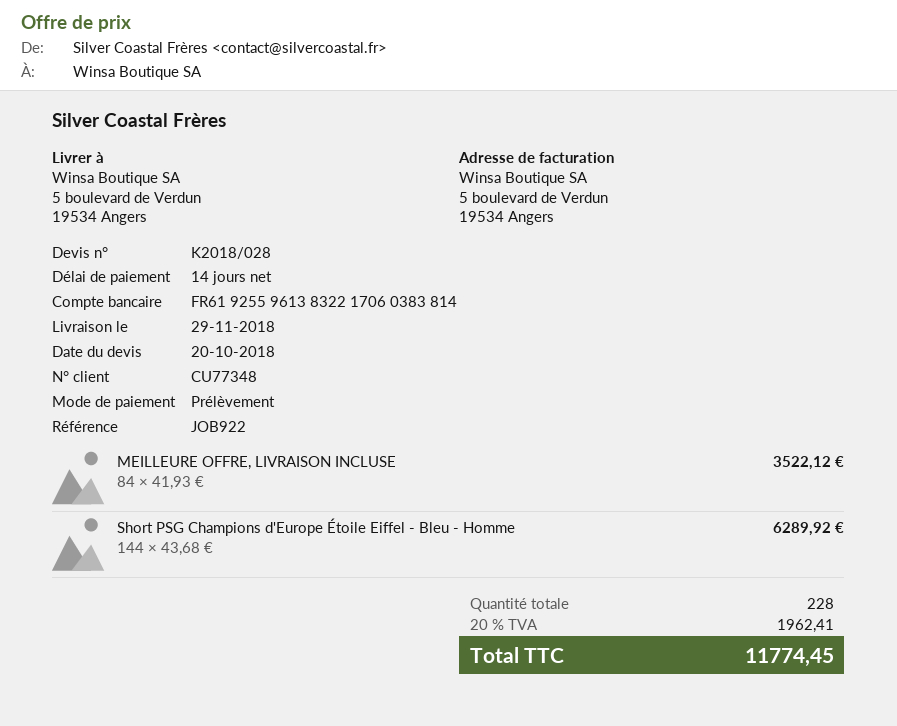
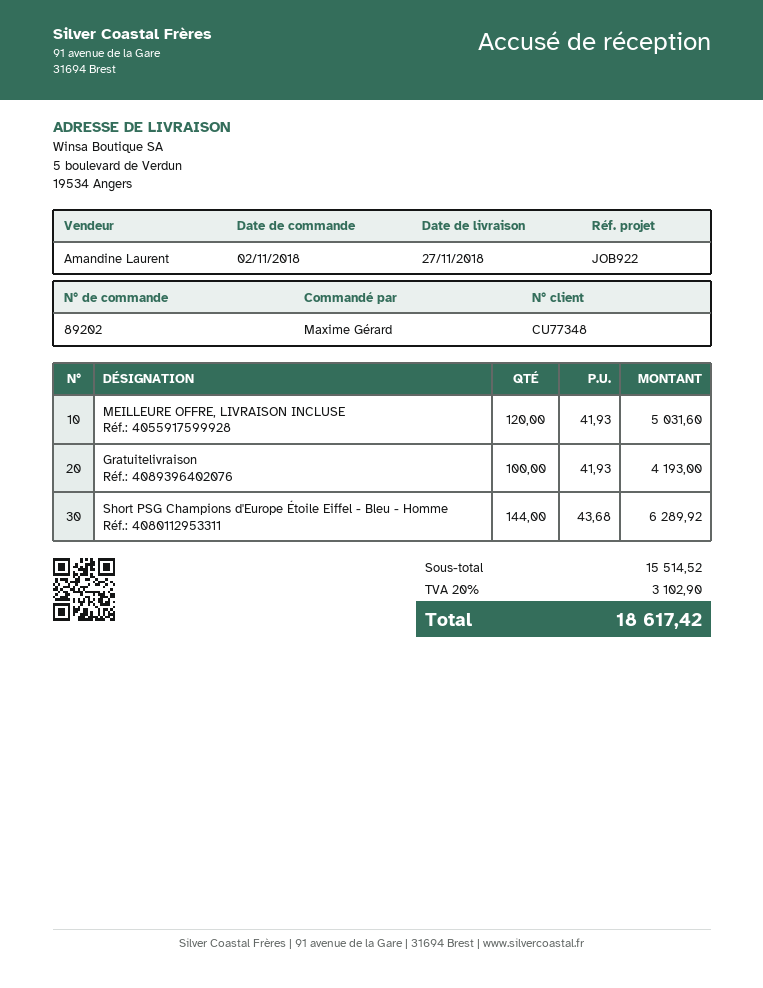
delivery date: 2018-11-29 -> 2018-11-27
MEILLEURE OFFRE, LIVRAISON INCLUSE: 84 x 41.93 = 3522.12 -> 120 x 41.93 = 5031.60
Gratuitelivraison: none -> 100 x 41.93 = 4193.00
tax: 20% = 1962.41 -> 20% = 3102.90
total: 11774.45 -> 18617.42

